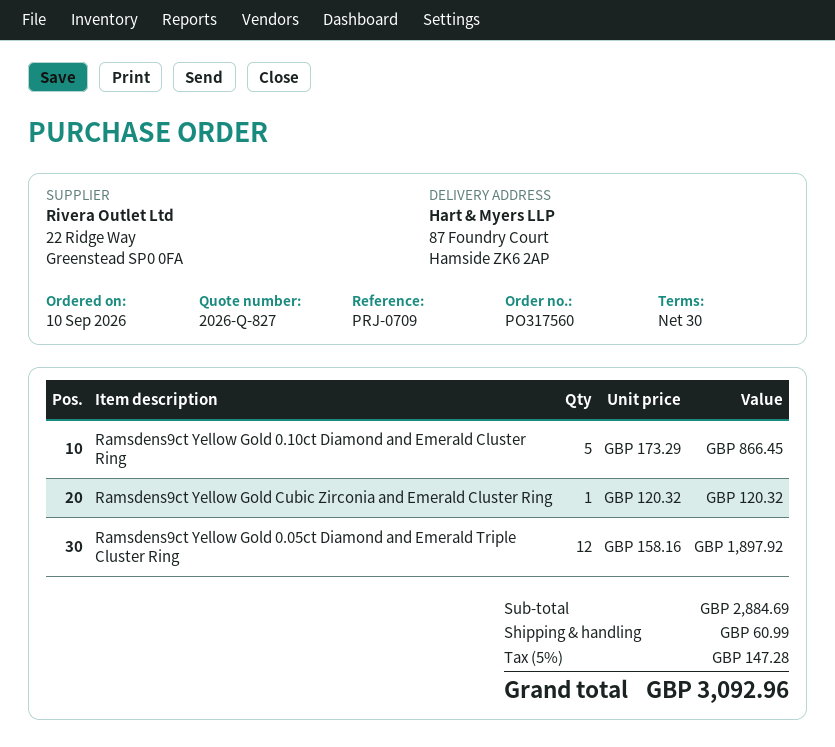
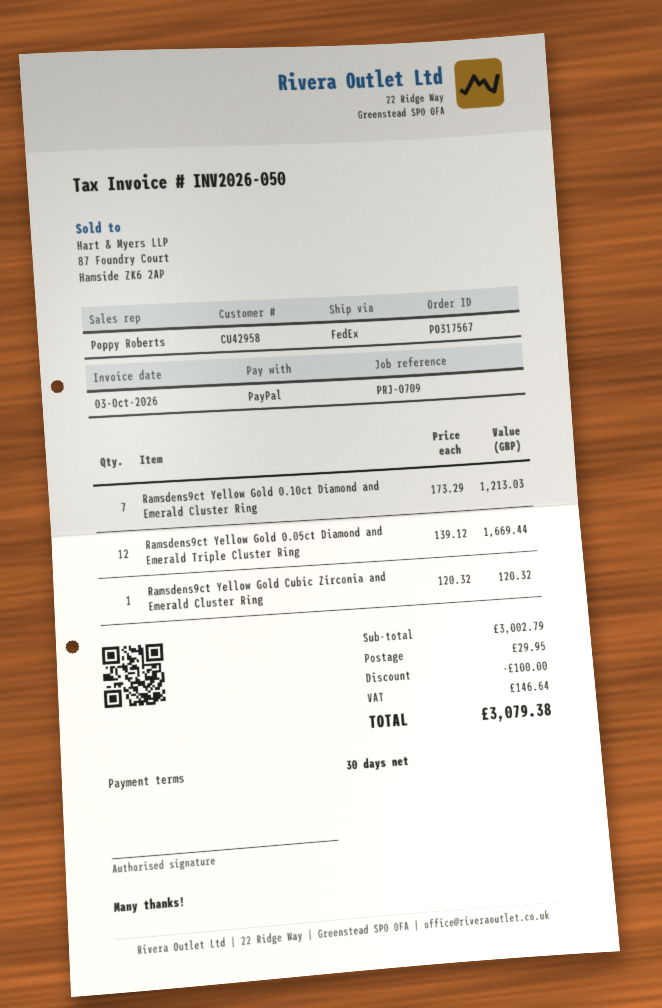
order number: PO317560 -> PO317567
Ramsdens9ct Yellow Gold 0.10ct Diamond and Emerald Cluster Ring: 5 x 173.29 = 866.45 -> 7 x 173.29 = 1213.03
Ramsdens9ct Yellow Gold 0.05ct Diamond and Emerald Triple Cluster Ring: 12 x 158.16 = 1897.92 -> 12 x 139.12 = 1669.44
subtotal: 2884.69 -> 3002.79
discount: none -> 100.00
shipping: 60.99 -> 29.95
tax: 147.28 -> 146.64
total: 3092.96 -> 3079.38

